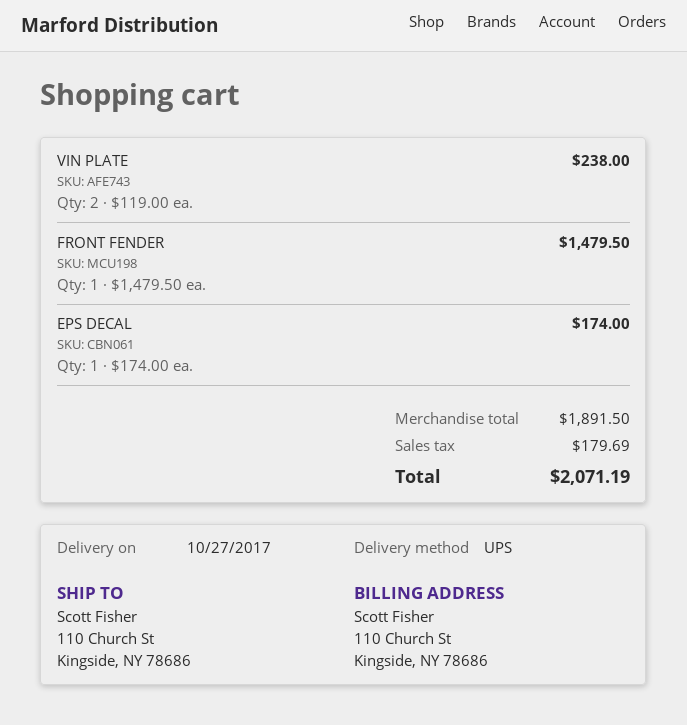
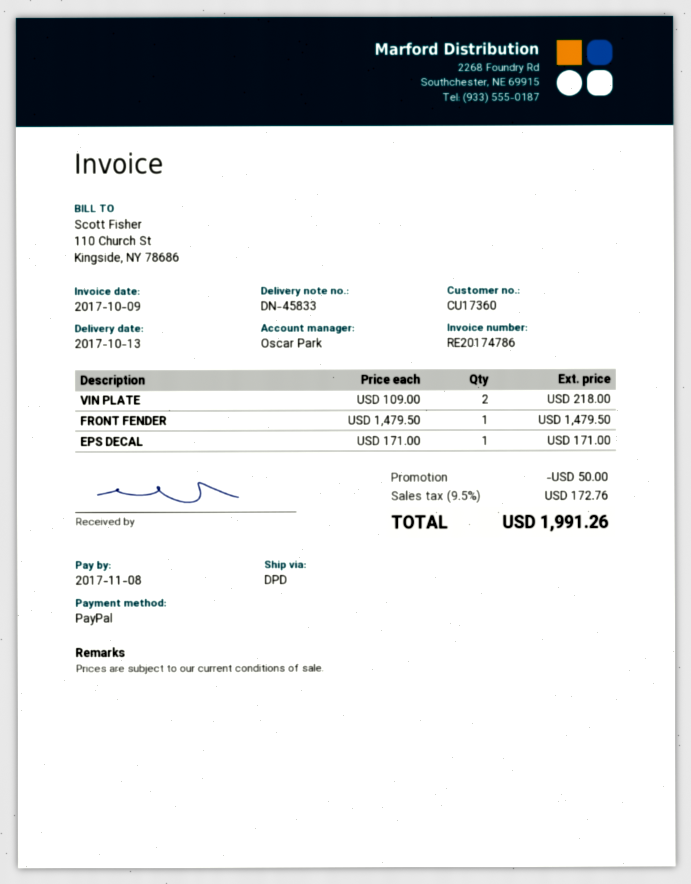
delivery date: 2017-10-27 -> 2017-10-13
shipping method: UPS -> DPD
VIN PLATE: 2 x 119.00 = 238.00 -> 2 x 109.00 = 218.00
EPS DECAL: 1 x 174.00 = 174.00 -> 1 x 171.00 = 171.00
discount: none -> 50.00
tax: 179.69 -> 172.76
total: 2071.19 -> 1991.26

